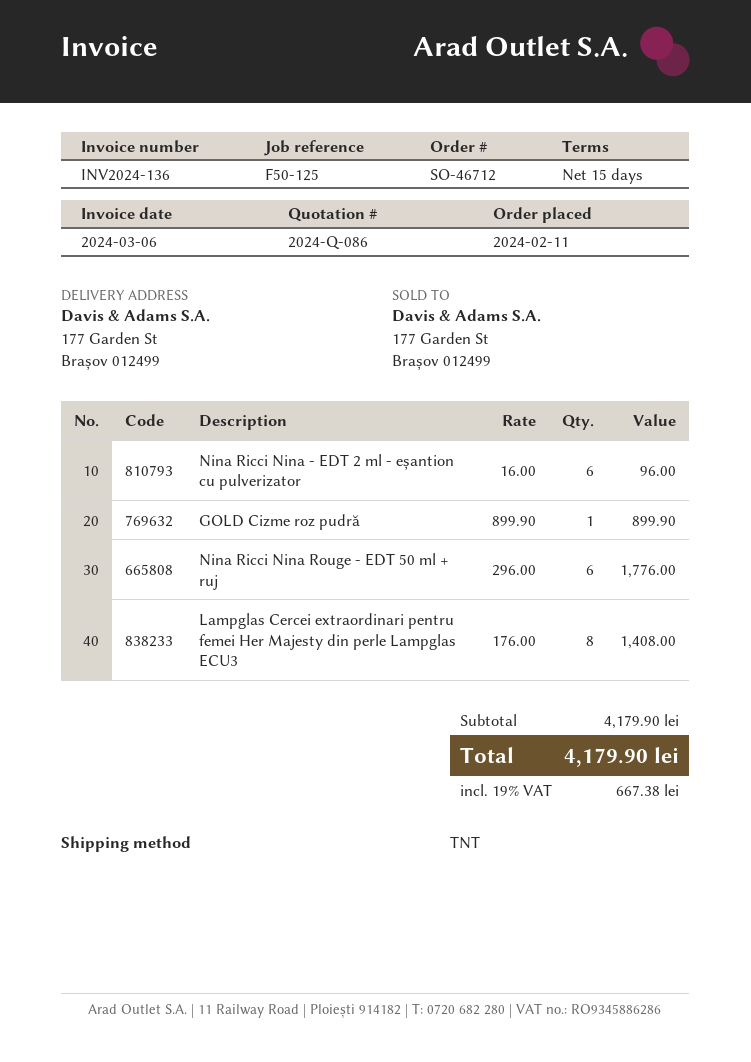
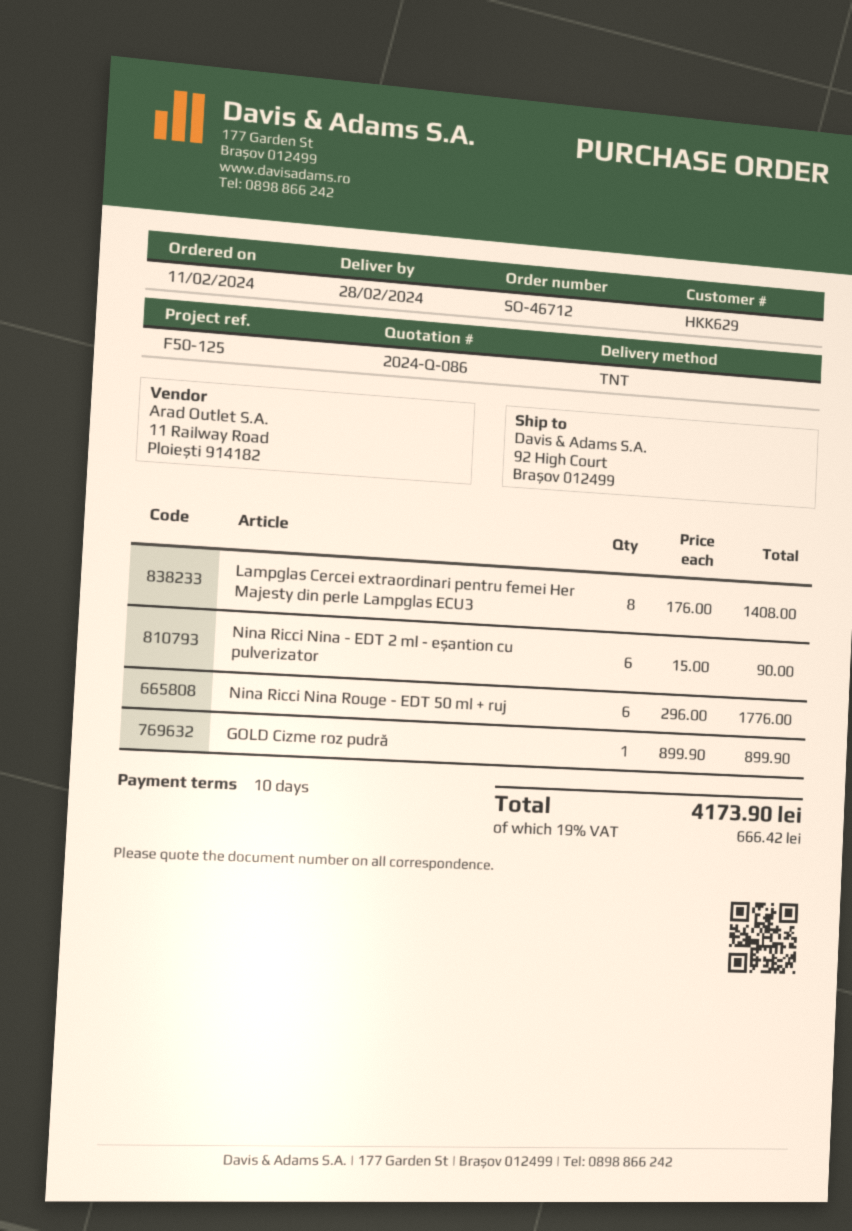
payment terms: 15 days -> 10 days
ship to: 177 Garden St, Brașov 012499 -> 92 High Court, Brașov 012499
Nina Ricci Nina - EDT 2 ml - eșantion cu pulverizator: 6 x 16.00 = 96.00 -> 6 x 15.00 = 90.00
tax: 19% = 667.38 -> 19% = 666.42
total: 4179.90 -> 4173.90

